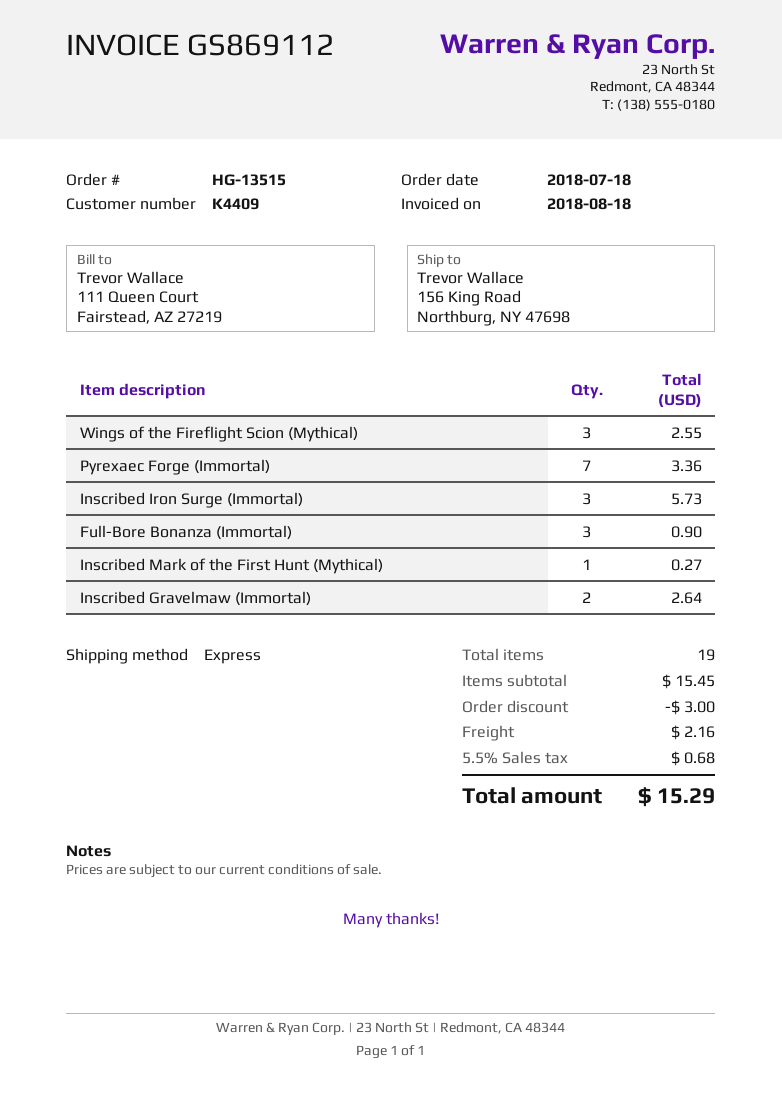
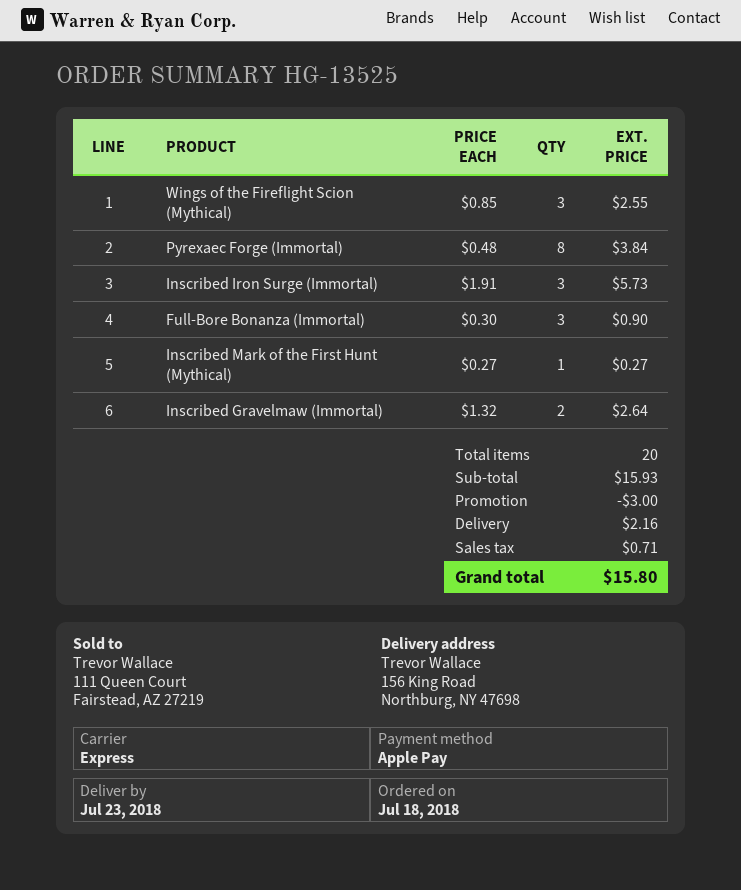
order number: HG-13515 -> HG-13525
Pyrexaec Forge (Immortal): 7 for 3.36 -> 8 for 3.84
total quantity: 19 -> 20
subtotal: 15.45 -> 15.93
tax: 0.68 -> 0.71
total: 15.29 -> 15.80

